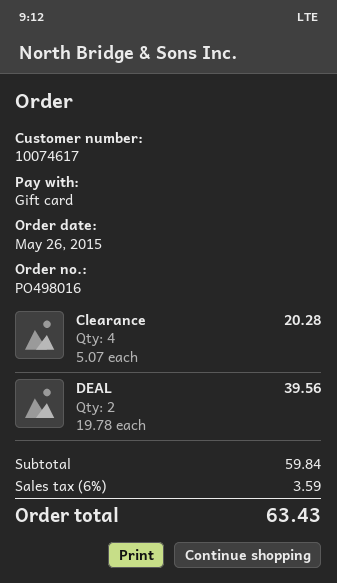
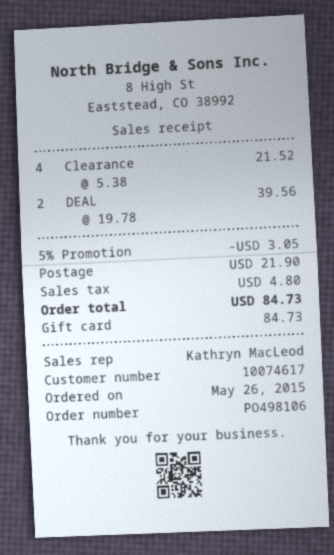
order number: PO498016 -> PO498106
Clearance: 4 x 5.07 = 20.28 -> 4 x 5.38 = 21.52
discount: none -> 5% = 3.05
shipping: none -> 21.90
tax: 3.59 -> 4.80
total: 63.43 -> 84.73

